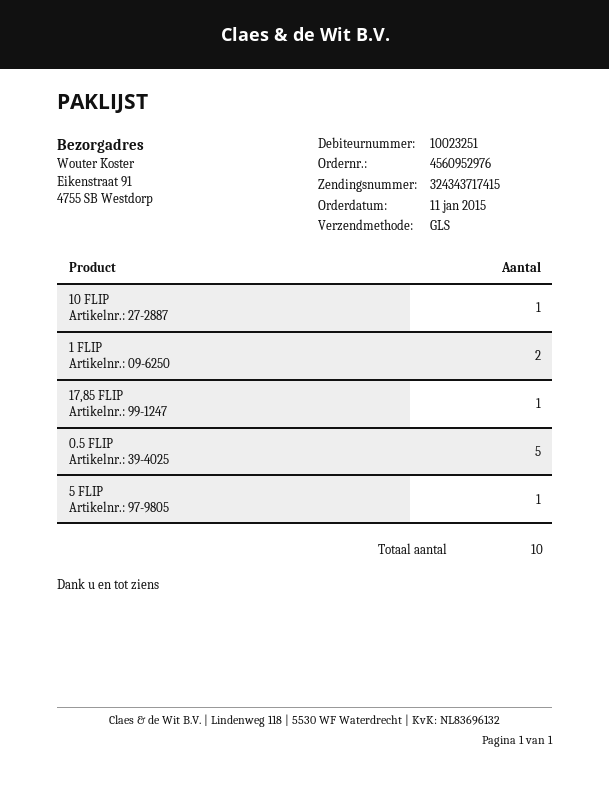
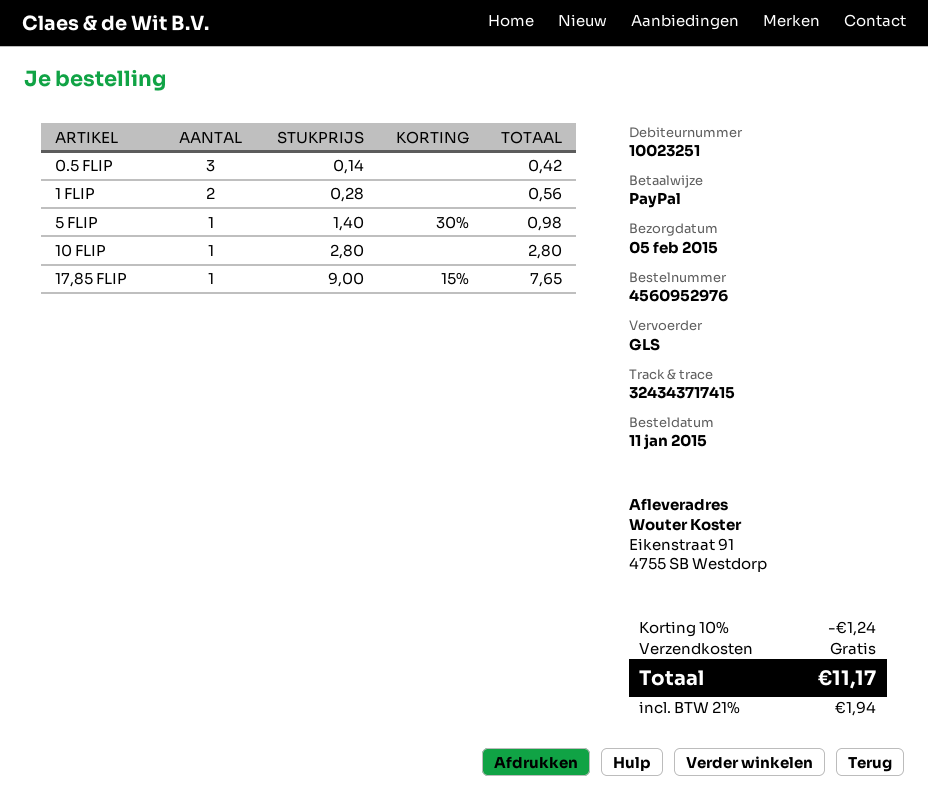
0.5 FLIP: 5 -> 3

